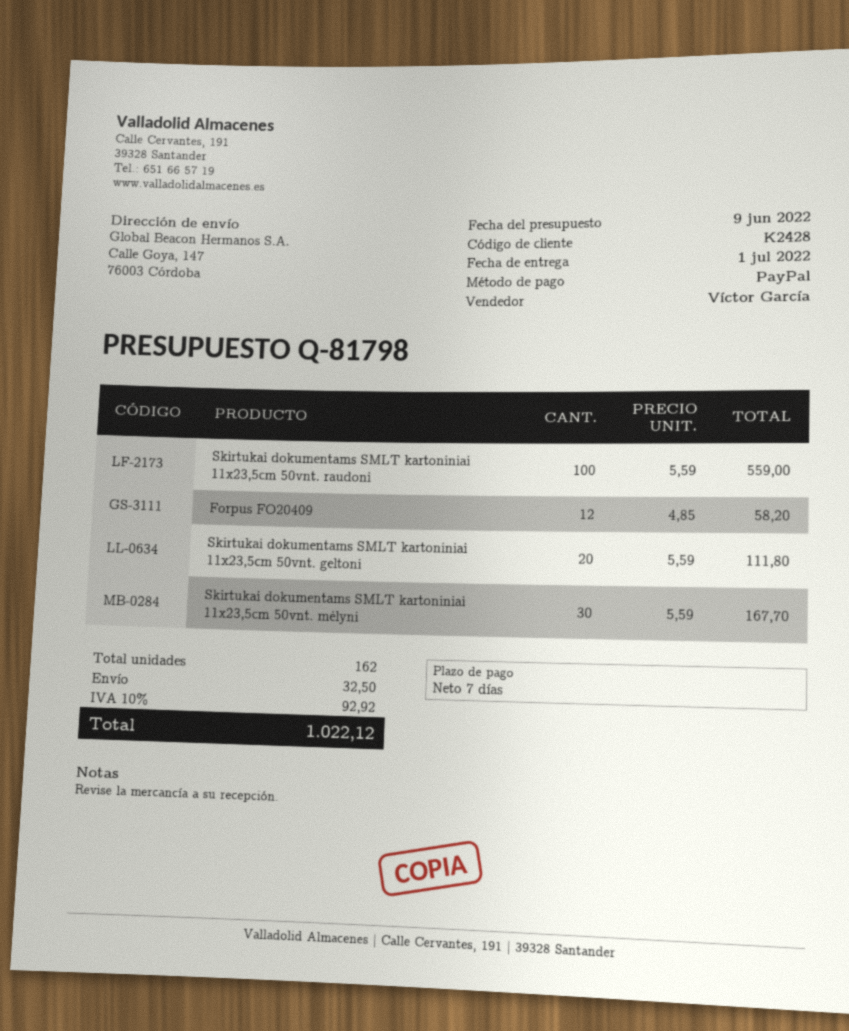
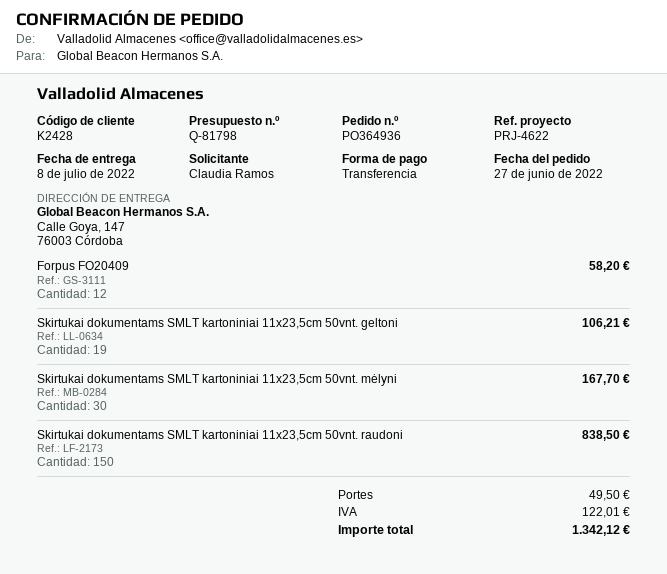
delivery date: 2022-07-01 -> 2022-07-08
payment method: PayPal -> bank transfer
Skirtukai dokumentams SMLT kartoniniai 11x23,5cm 50vnt. raudoni: 100 for 559.00 -> 150 for 838.50
Skirtukai dokumentams SMLT kartoniniai 11x23,5cm 50vnt. geltoni: 20 for 111.80 -> 19 for 106.21
shipping: 32.50 -> 49.50
tax: 92.92 -> 122.01
total: 1022.12 -> 1342.12

